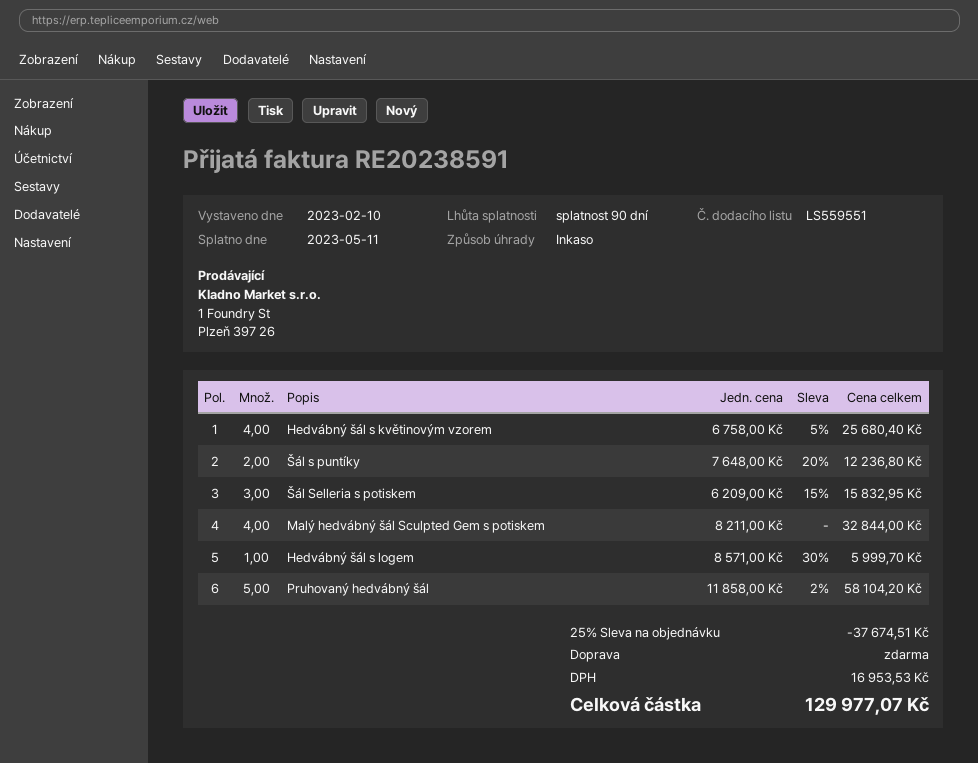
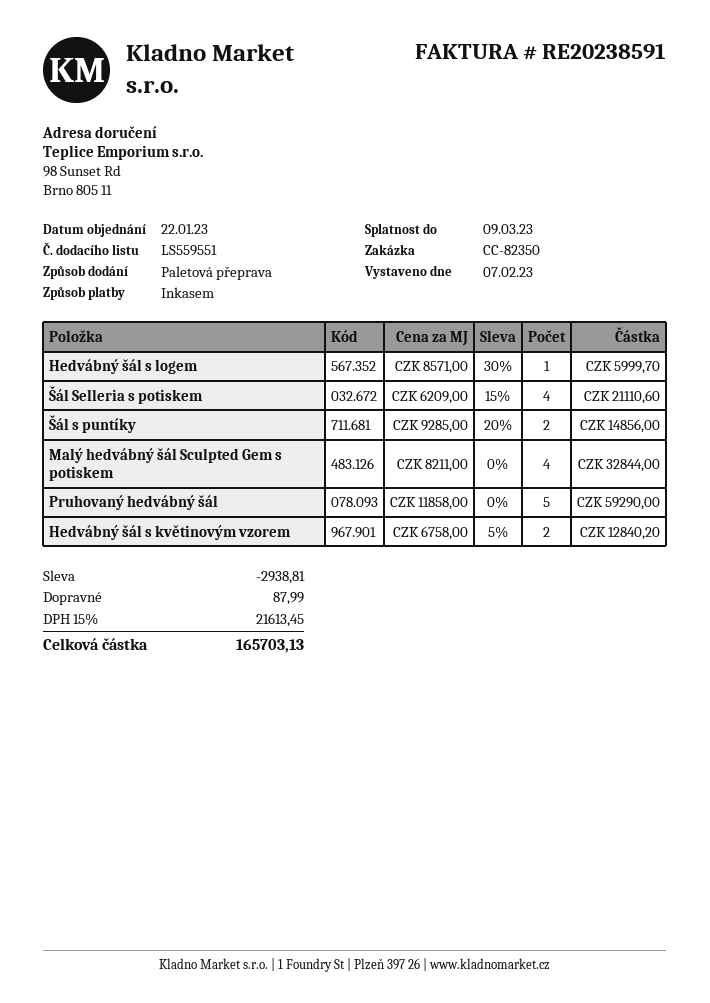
invoice date: 2023-02-10 -> 2023-02-07
due date: 2023-05-11 -> 2023-03-09
Hedvábný šál s květinovým vzorem: 4 x 6758.00 - 5% = 25680.40 -> 2 x 6758.00 - 5% = 12840.20
Šál s puntíky: 2 x 7648.00 - 20% = 12236.80 -> 2 x 9285.00 - 20% = 14856.00
Šál Selleria s potiskem: 3 x 6209.00 - 15% = 15832.95 -> 4 x 6209.00 - 15% = 21110.60
Pruhovaný hedvábný šál: 5 x 11858.00 - 2% = 58104.20 -> 5 x 11858.00 = 59290.00
discount: 37674.51 -> 2938.81
shipping: 0.00 -> 87.99
tax: 16953.53 -> 21613.45
total: 129977.07 -> 165703.13

